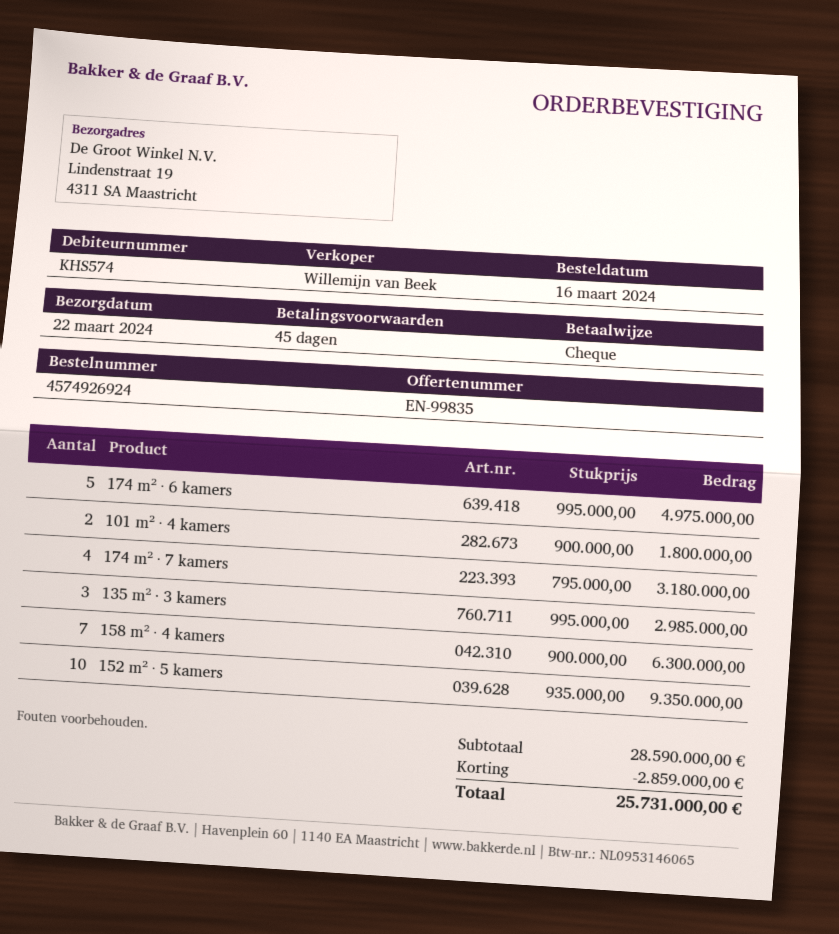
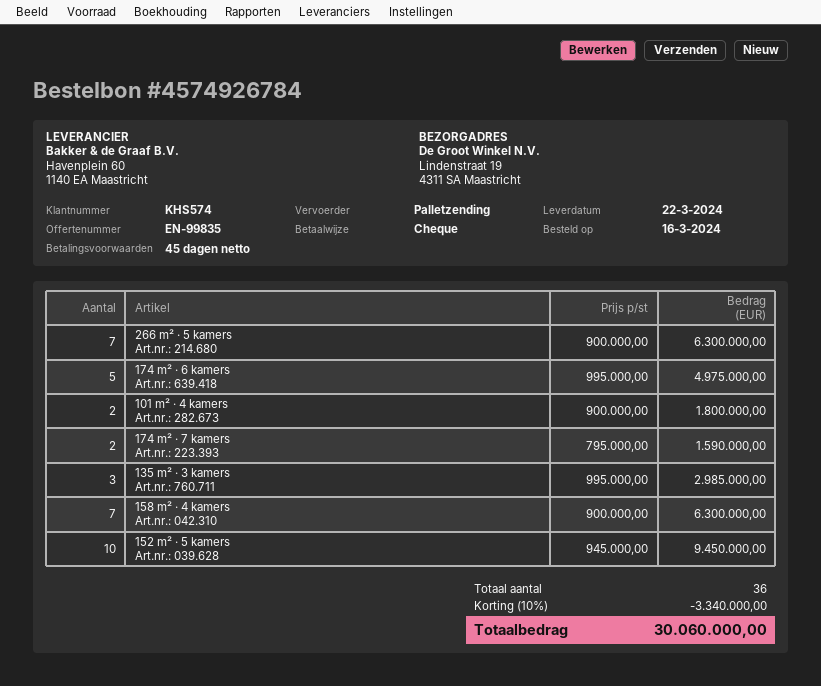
order number: 4574926924 -> 4574926784
174 m² · 7 kamers: 4 x 795000.00 = 3180000.00 -> 2 x 795000.00 = 1590000.00
152 m² · 5 kamers: 10 x 935000.00 = 9350000.00 -> 10 x 945000.00 = 9450000.00
266 m² · 5 kamers: none -> 7 x 900000.00 = 6300000.00
discount: 2859000.00 -> 3340000.00
total: 25731000.00 -> 30060000.00

